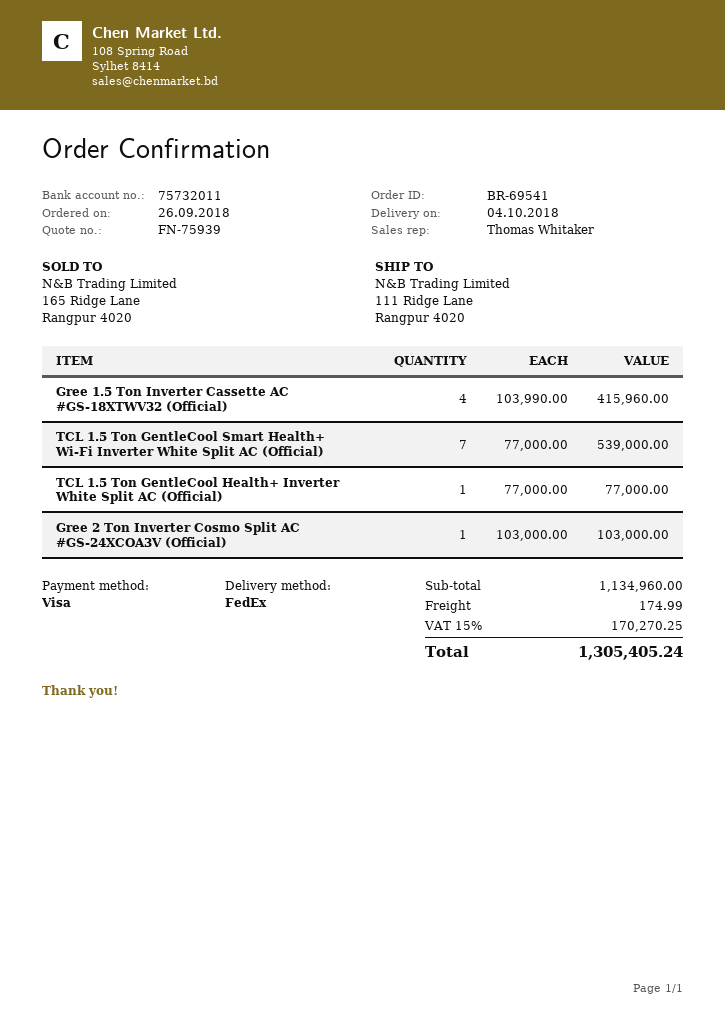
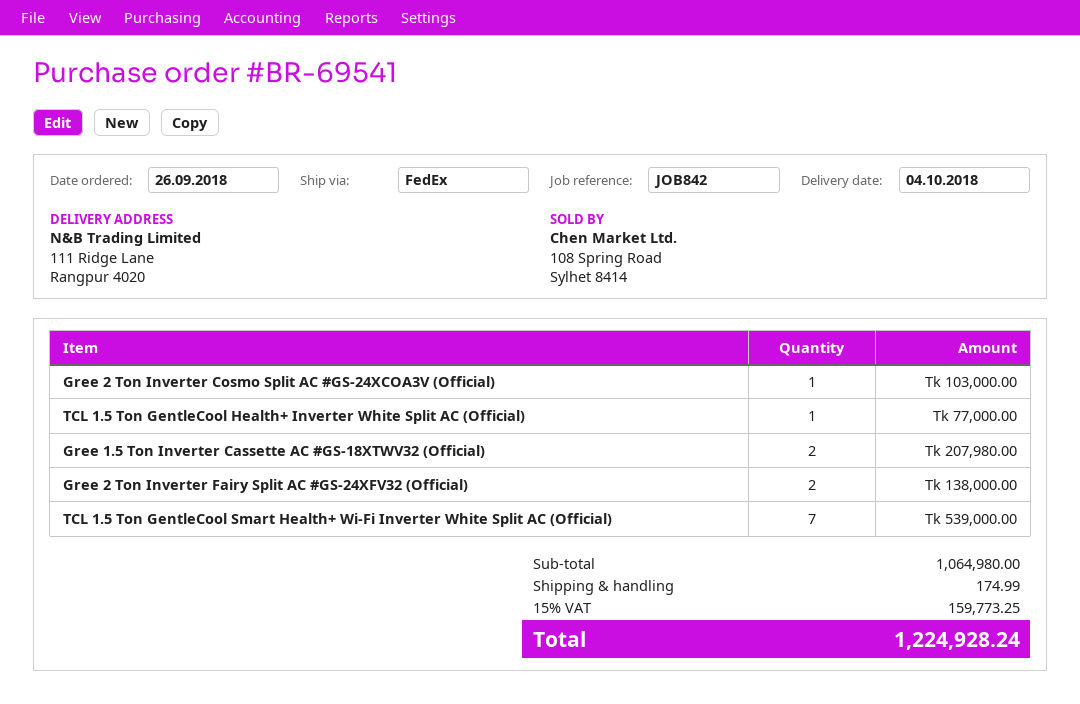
Gree 1.5 Ton Inverter Cassette AC #GS-18XTWV32 (Official): 4 for 415960.00 -> 2 for 207980.00
Gree 2 Ton Inverter Fairy Split AC #GS-24XFV32 (Official): none -> 2 for 138000.00
subtotal: 1134960.00 -> 1064980.00
tax: 15% = 170270.25 -> 15% = 159773.25
total: 1305405.24 -> 1224928.24

